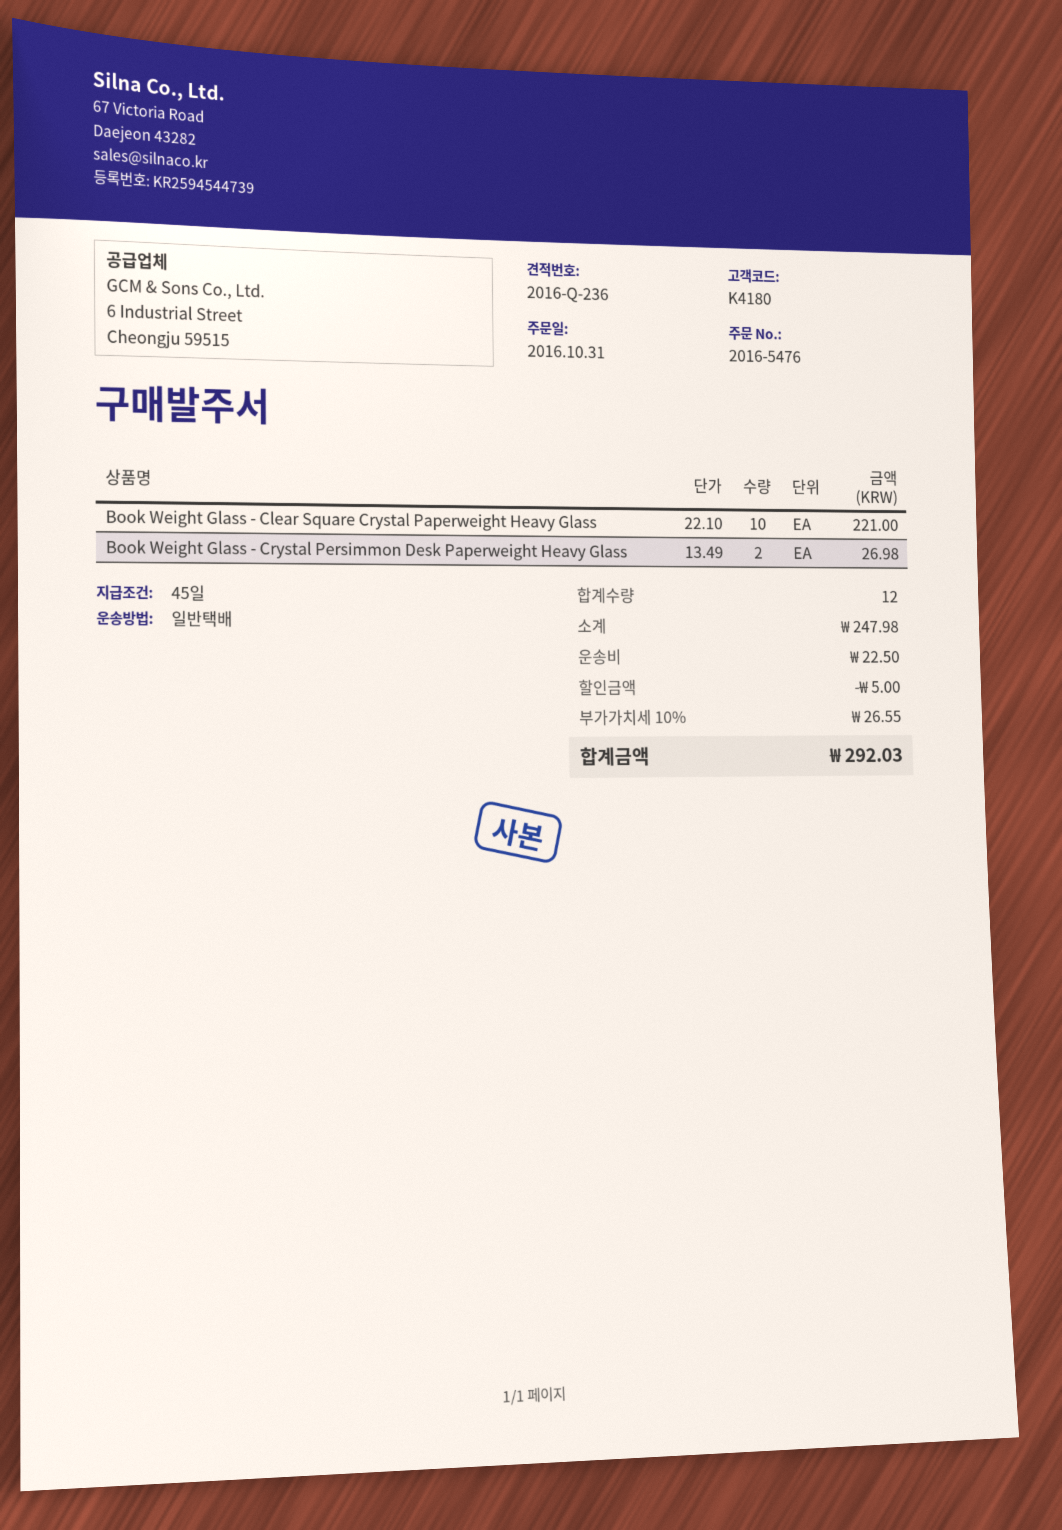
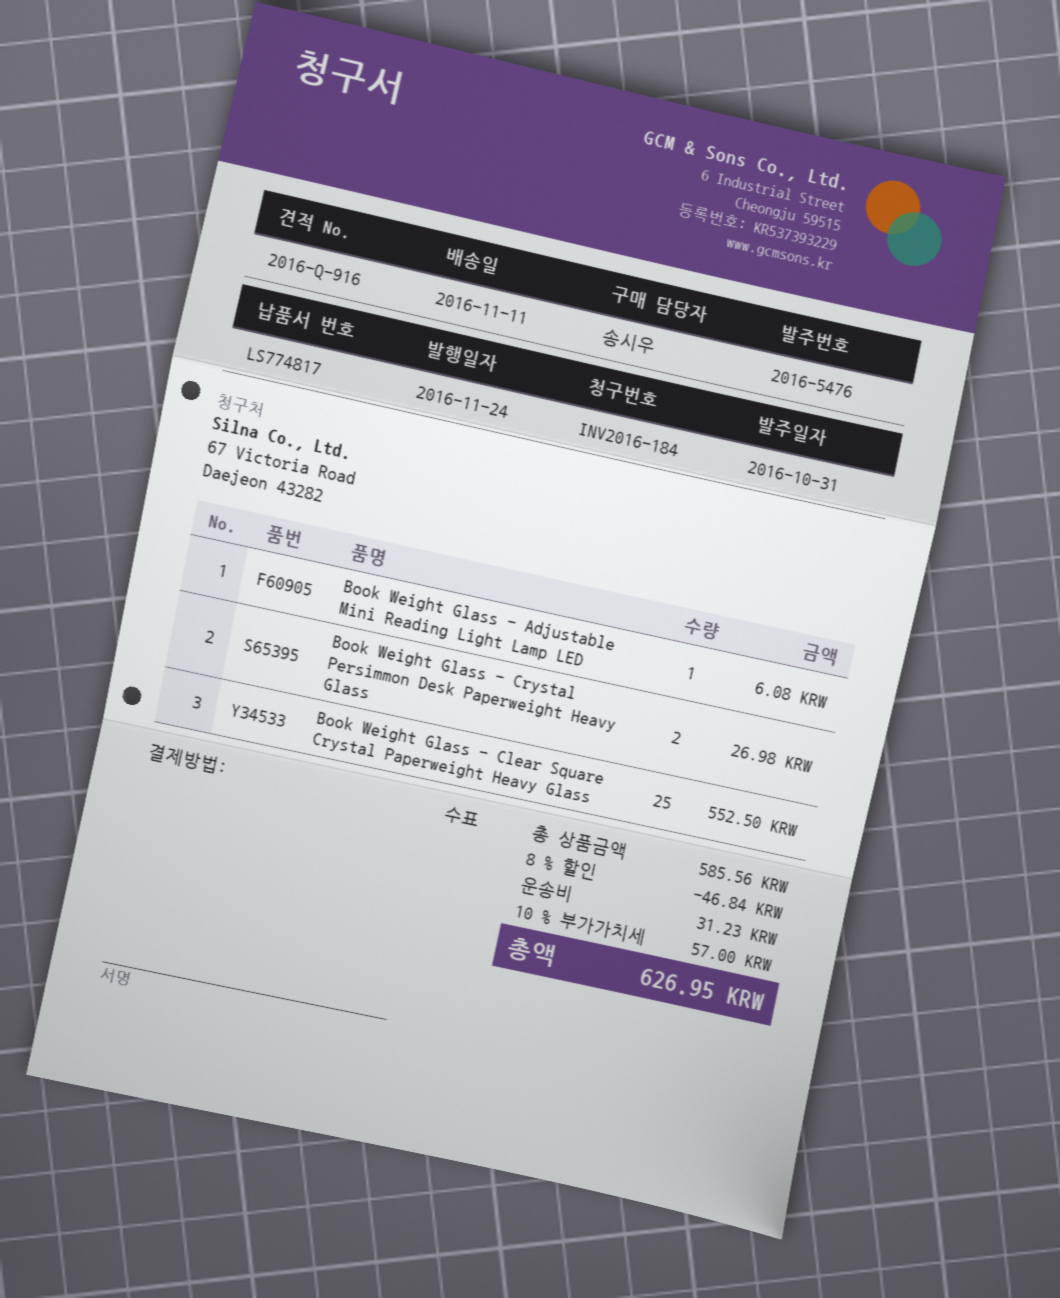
quote number: 2016-Q-236 -> 2016-Q-916
Book Weight Glass - Clear Square Crystal Paperweight Heavy Glass: 10 for 221.00 -> 25 for 552.50
Book Weight Glass - Adjustable Mini Reading Light Lamp LED: none -> 1 for 6.08
subtotal: 247.98 -> 585.56
discount: 5.00 -> 46.84
shipping: 22.50 -> 31.23
tax: 10% = 26.55 -> 10% = 57.00
total: 292.03 -> 626.95

